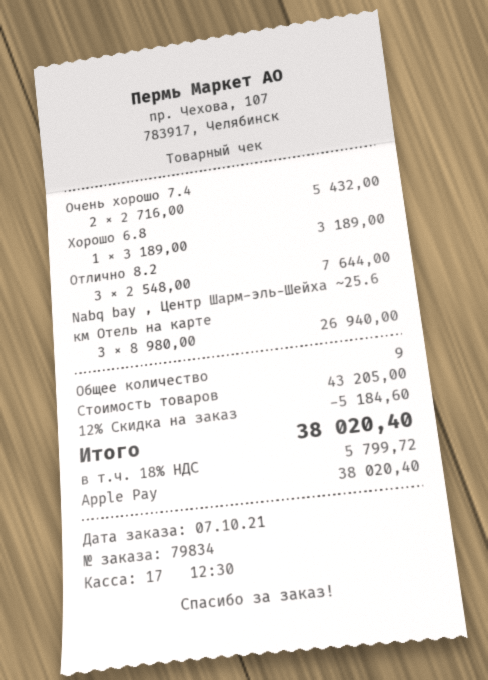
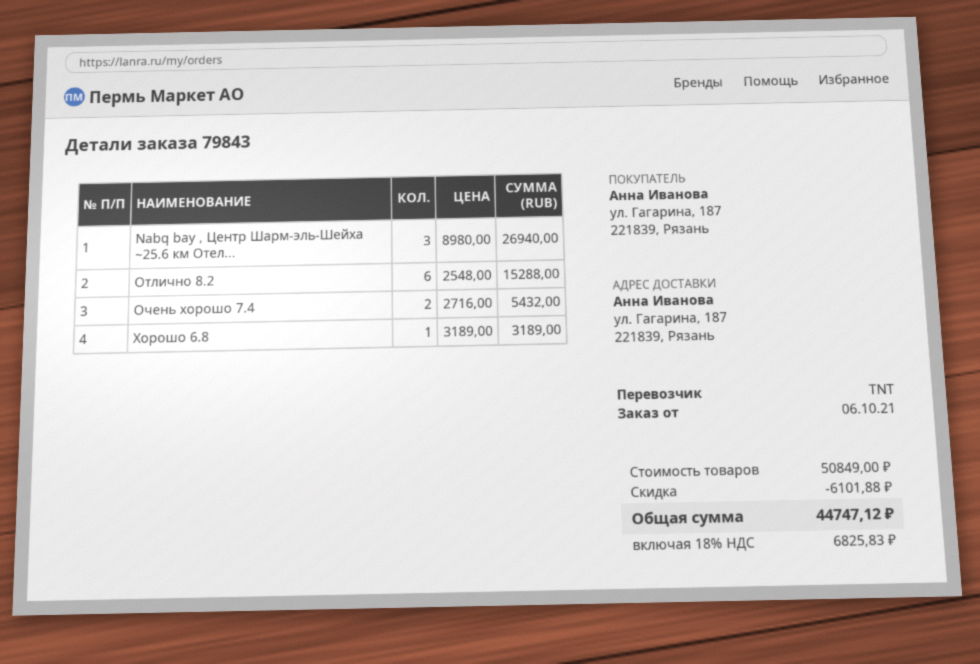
order number: 79834 -> 79843
order date: 2021-10-07 -> 2021-10-06
Отлично 8.2: 3 x 2548.00 = 7644.00 -> 6 x 2548.00 = 15288.00
subtotal: 43205.00 -> 50849.00
discount: 5184.60 -> 6101.88
tax: 18% = 5799.72 -> 18% = 6825.83
total: 38020.40 -> 44747.12

